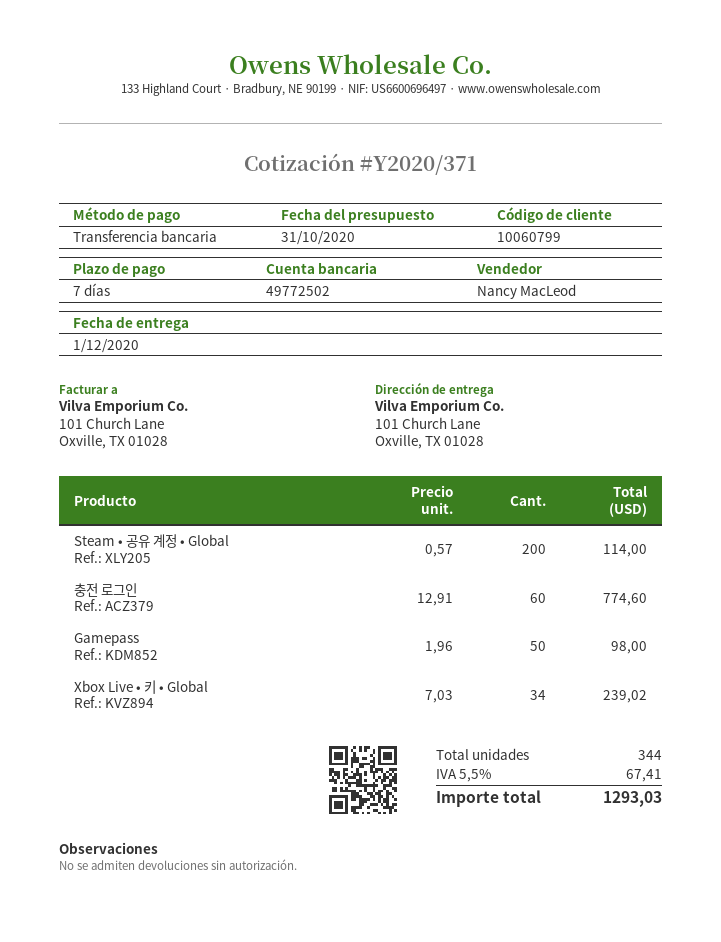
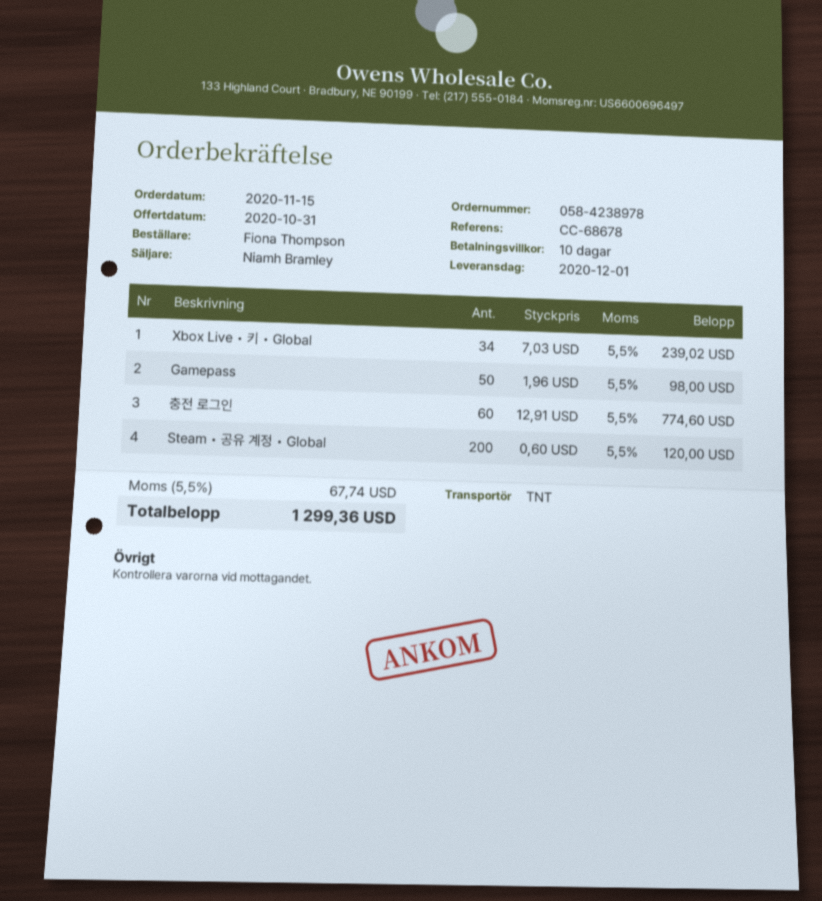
payment terms: 7 days -> 10 days
sales rep: Nancy MacLeod -> Niamh Bramley
Steam • 공유 계정 • Global: 200 x 0.57 = 114.00 -> 200 x 0.60 = 120.00
tax: 5.5% = 67.41 -> 5.5% = 67.74
total: 1293.03 -> 1299.36

